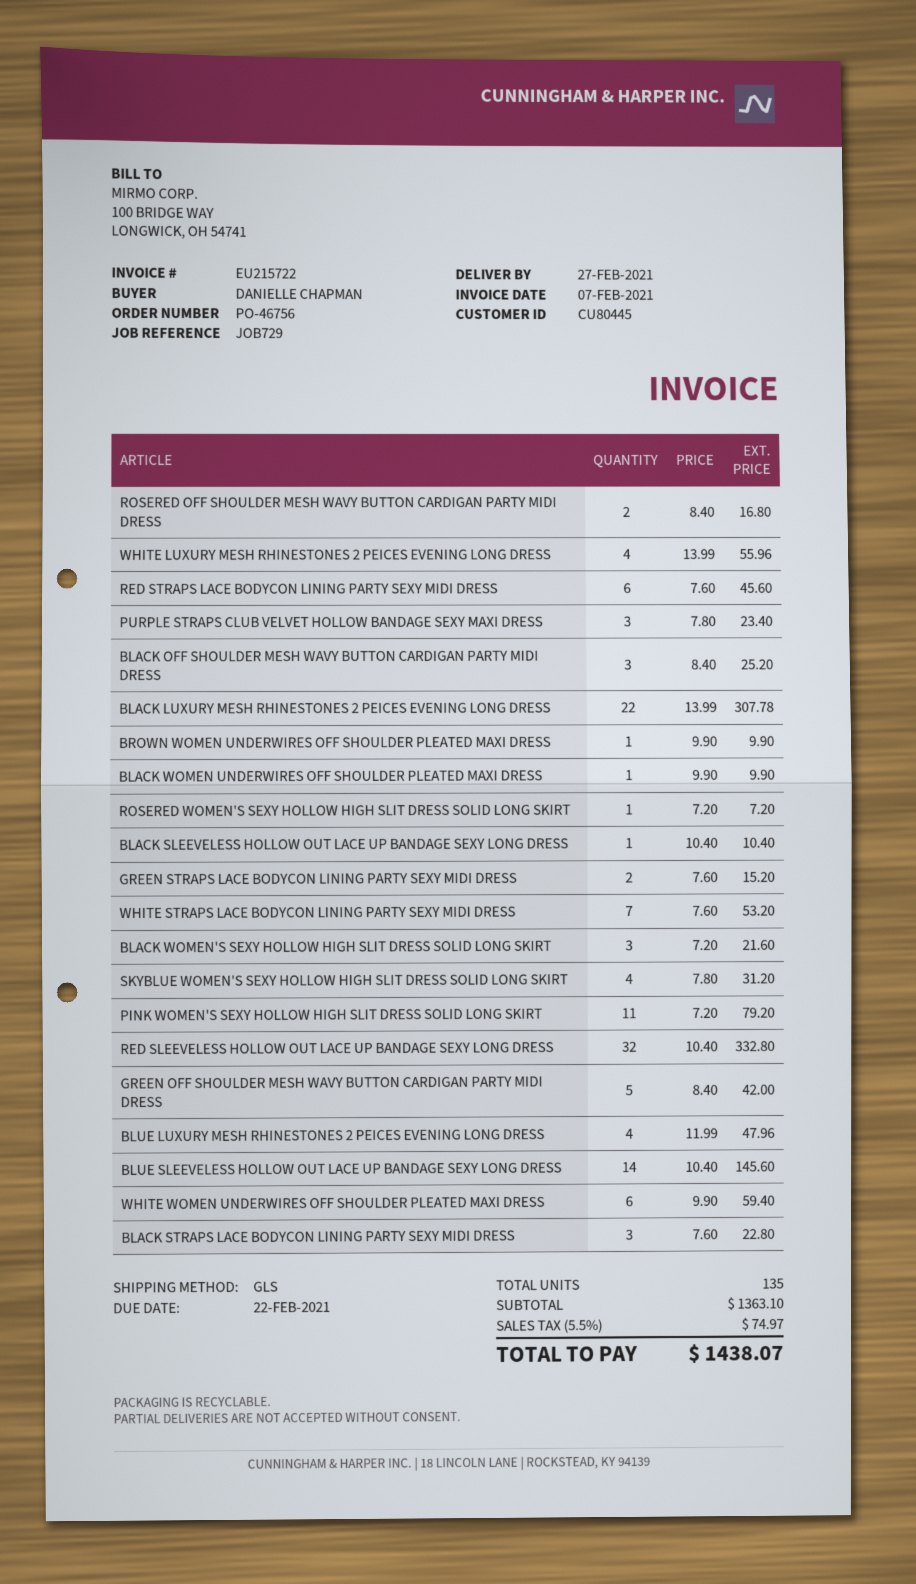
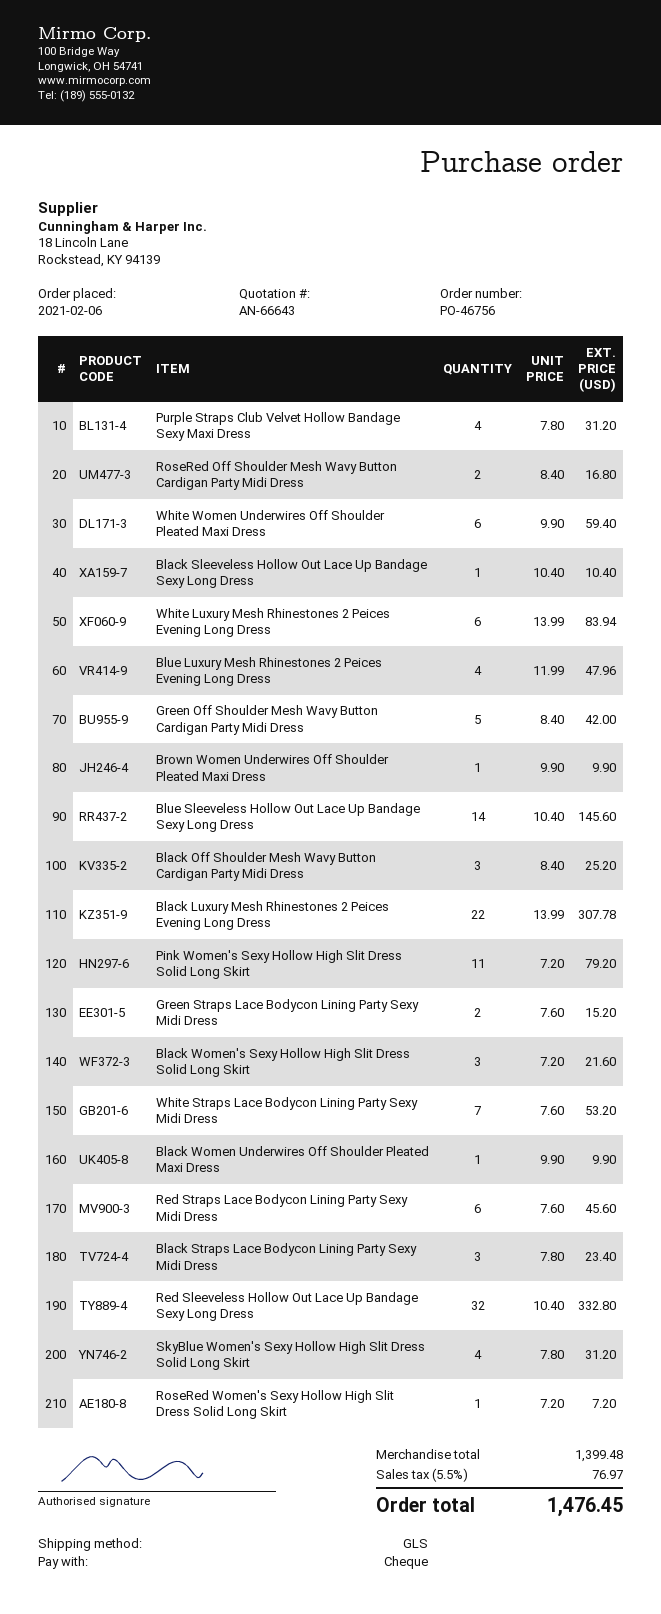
WHITE LUXURY MESH RHINESTONES 2 PEICES EVENING LONG DRESS: 4 x 13.99 = 55.96 -> 6 x 13.99 = 83.94
PURPLE STRAPS CLUB VELVET HOLLOW BANDAGE SEXY MAXI DRESS: 3 x 7.80 = 23.40 -> 4 x 7.80 = 31.20
BLACK STRAPS LACE BODYCON LINING PARTY SEXY MIDI DRESS: 3 x 7.60 = 22.80 -> 3 x 7.80 = 23.40
subtotal: 1363.10 -> 1399.48
tax: 5.5% = 74.97 -> 5.5% = 76.97
total: 1438.07 -> 1476.45

